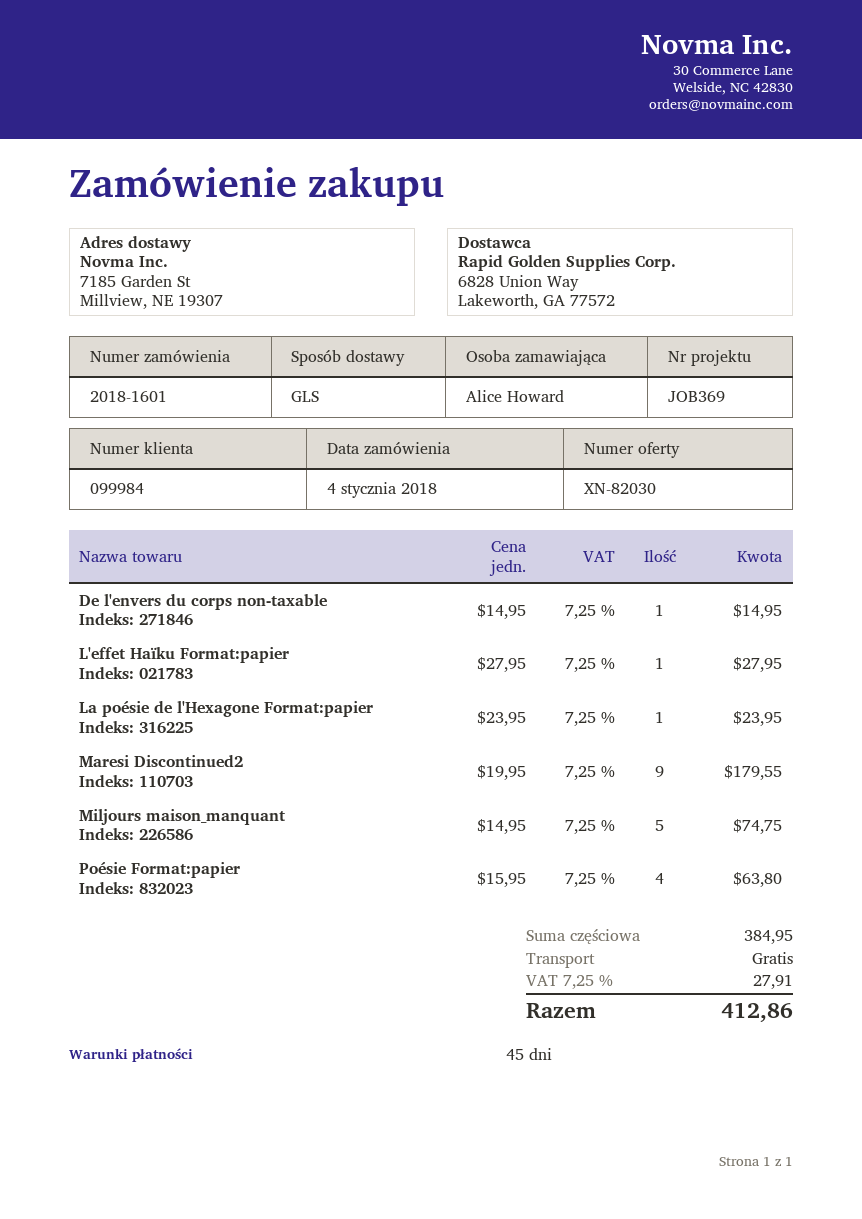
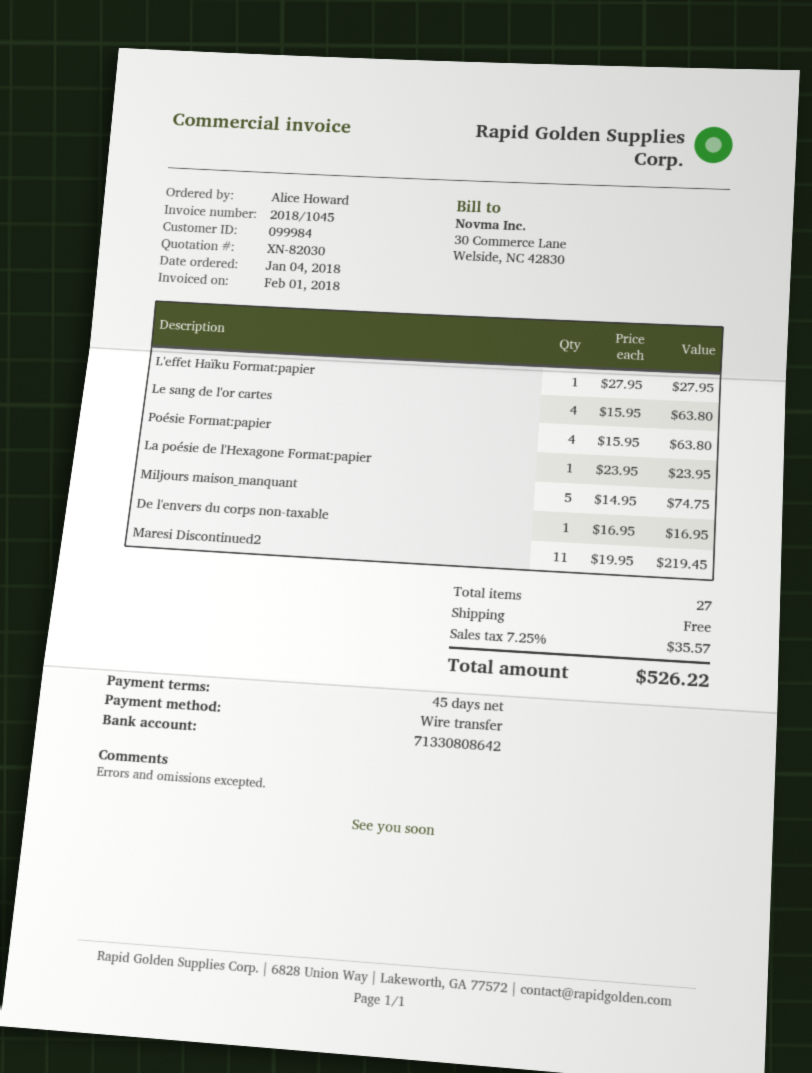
De l'envers du corps non-taxable: 1 x 14.95 = 14.95 -> 1 x 16.95 = 16.95
Maresi Discontinued2: 9 x 19.95 = 179.55 -> 11 x 19.95 = 219.45
Le sang de l'or cartes: none -> 4 x 15.95 = 63.80
tax: 7.25% = 27.91 -> 7.25% = 35.57
total: 412.86 -> 526.22

